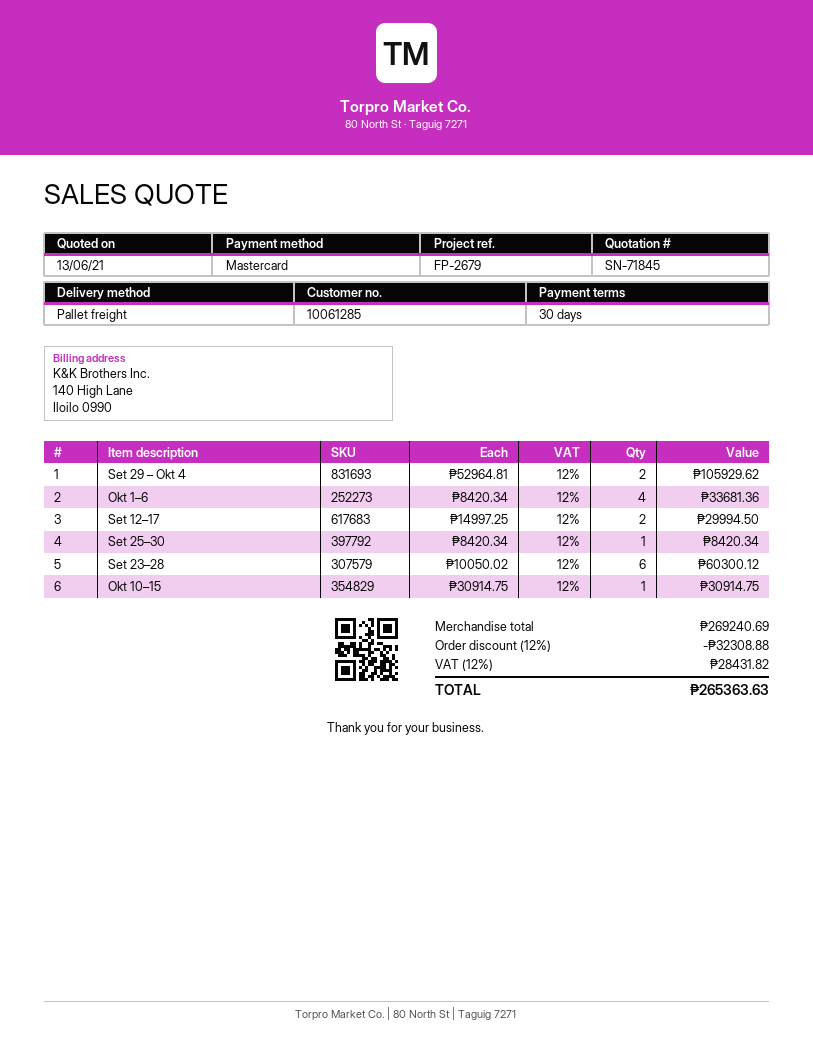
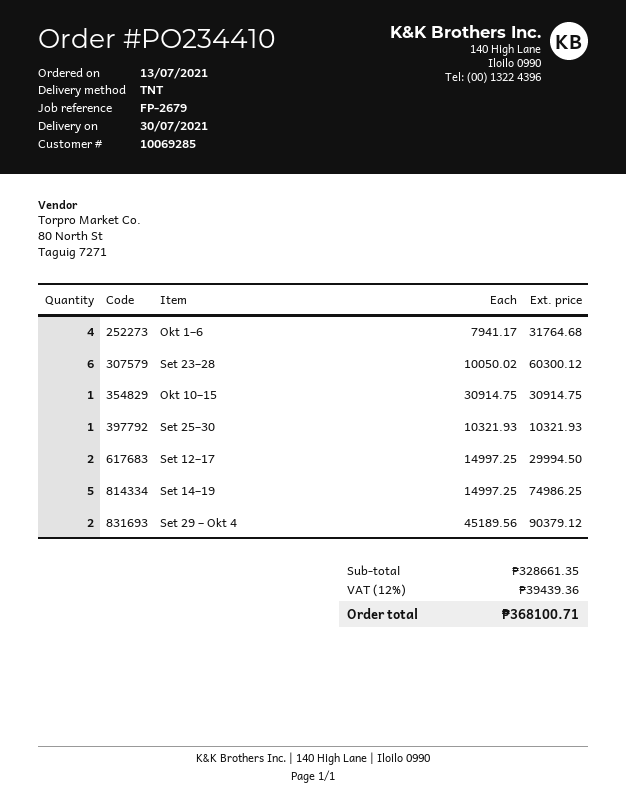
customer number: 10061285 -> 10069285
shipping method: pallet freight -> TNT
Set 29 – Okt 4: 2 x 52964.81 = 105929.62 -> 2 x 45189.56 = 90379.12
Okt 1–6: 4 x 8420.34 = 33681.36 -> 4 x 7941.17 = 31764.68
Set 25–30: 1 x 8420.34 = 8420.34 -> 1 x 10321.93 = 10321.93
Set 14–19: none -> 5 x 14997.25 = 74986.25
subtotal: 269240.69 -> 328661.35
discount: 12% = 32308.88 -> none
tax: 12% = 28431.82 -> 12% = 39439.36
total: 265363.63 -> 368100.71

